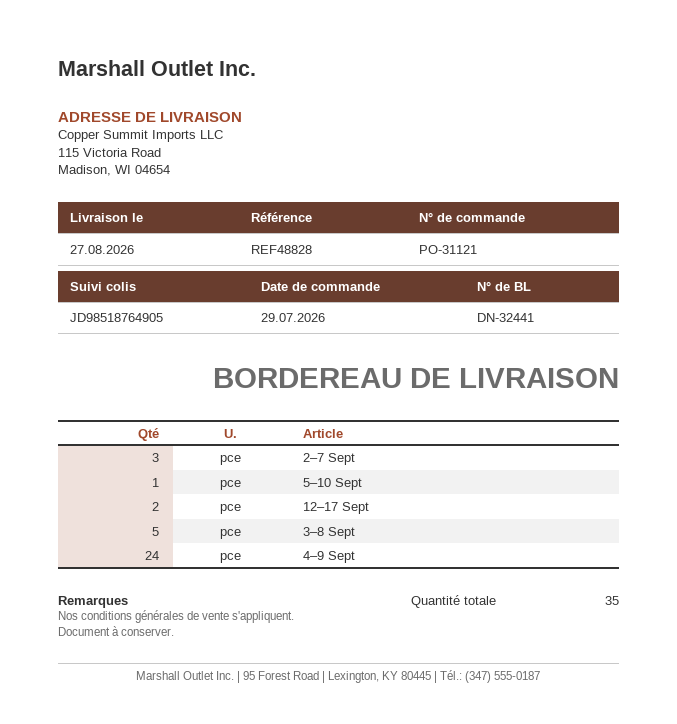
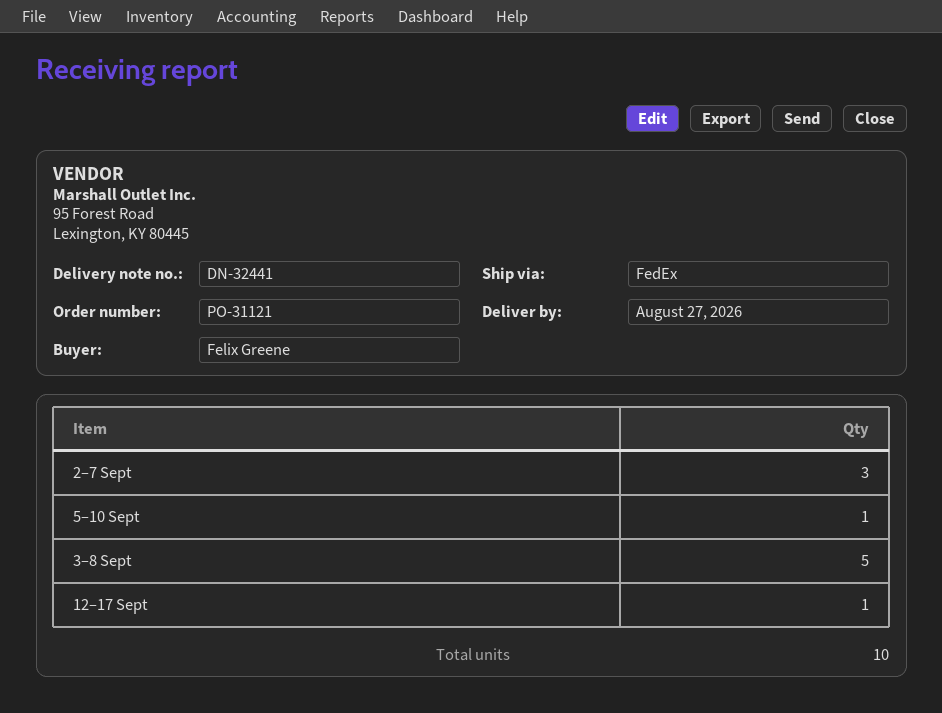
12–17 Sept: 2 -> 1
4–9 Sept: 24 -> none
total quantity: 35 -> 10

